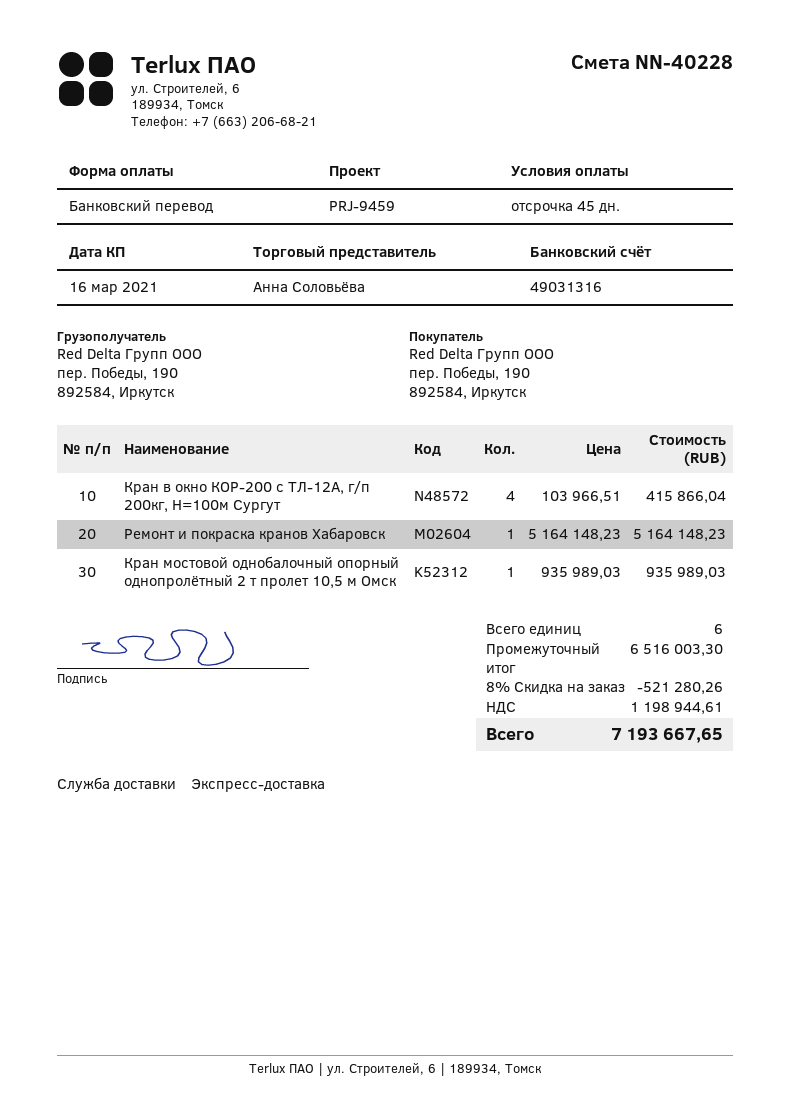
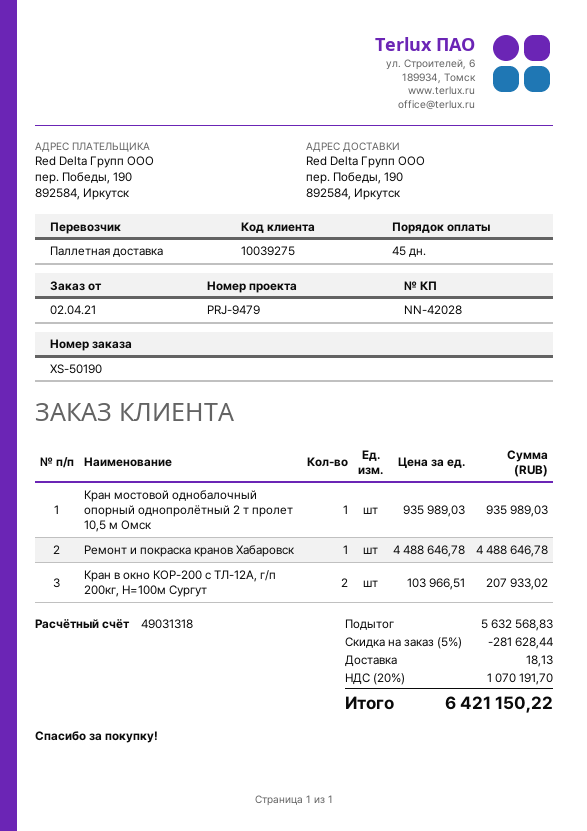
quote number: NN-40228 -> NN-42028
reference: PRJ-9459 -> PRJ-9479
bank account: 49031316 -> 49031318
shipping method: express -> pallet freight
Кран в окно КОР-200 с ТЛ-12А, г/п 200кг, Н=100м Сургут: 4 x 103966.51 = 415866.04 -> 2 x 103966.51 = 207933.02
Ремонт и покраска кранов Хабаровск: 1 x 5164148.23 = 5164148.23 -> 1 x 4488646.78 = 4488646.78
subtotal: 6516003.30 -> 5632568.83
discount: 8% = 521280.26 -> 5% = 281628.44
shipping: none -> 18.13
tax: 1198944.61 -> 1070191.70
total: 7193667.65 -> 6421150.22

